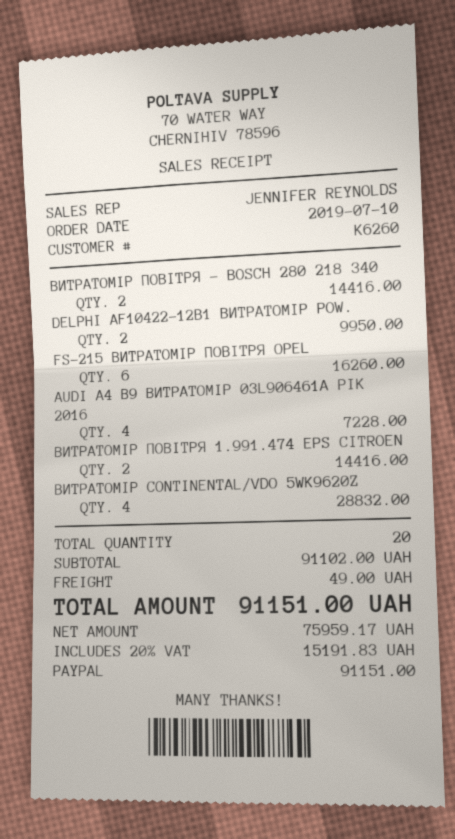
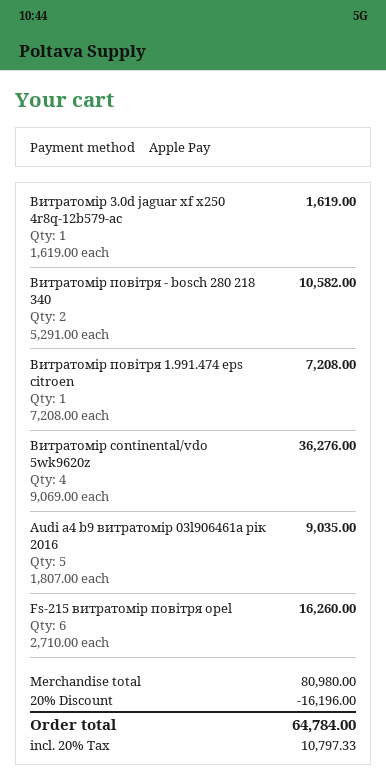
payment method: PayPal -> Apple Pay
ВИТРАТОМІР ПОВІТРЯ - BOSCH 280 218 340: 2 for 14416.00 -> 2 for 10582.00
DELPHI AF10422-12B1 ВИТРАТОМІР POW.: 2 for 9950.00 -> none
AUDI A4 B9 ВИТРАТОМІР 03L906461A РІК 2016: 4 for 7228.00 -> 5 for 9035.00
ВИТРАТОМІР ПОВІТРЯ 1.991.474 EPS CITROEN: 2 for 14416.00 -> 1 for 7208.00
ВИТРАТОМІР CONTINENTAL/VDO 5WK9620Z: 4 for 28832.00 -> 4 for 36276.00
Витратомір 3.0d jaguar xf x250 4r8q-12b579-ac: none -> 1 for 1619.00
subtotal: 91102.00 -> 80980.00
discount: none -> 20% = 16196.00
shipping: 49.00 -> none
tax: 20% = 15191.83 -> 20% = 10797.33
total: 91151.00 -> 64784.00

